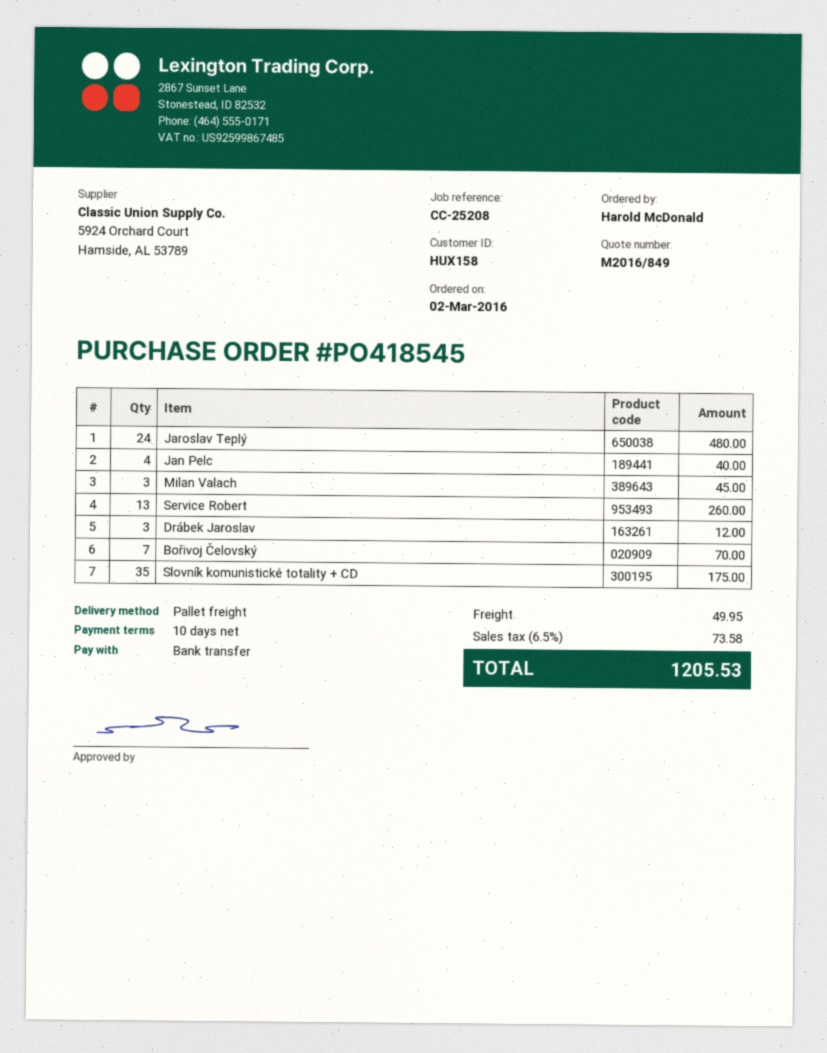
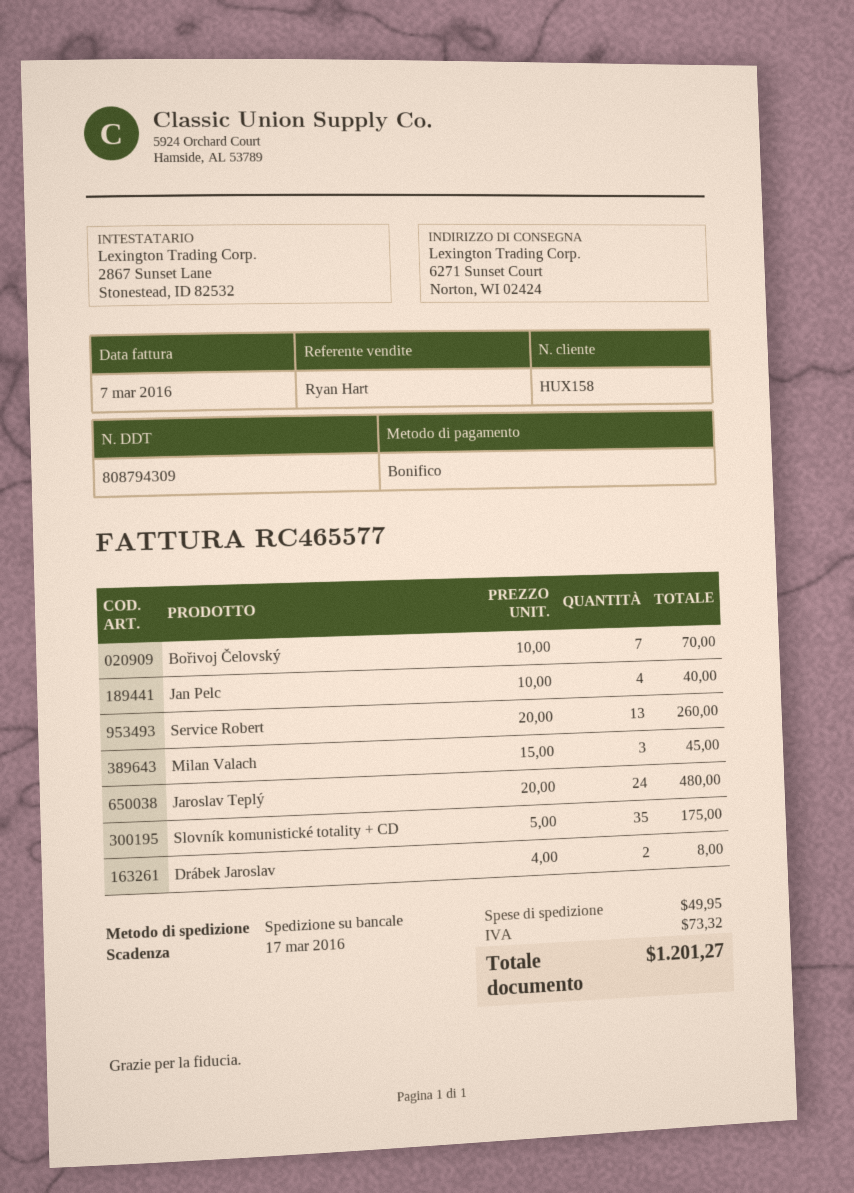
Drábek Jaroslav: 3 for 12.00 -> 2 for 8.00
tax: 73.58 -> 73.32
total: 1205.53 -> 1201.27

